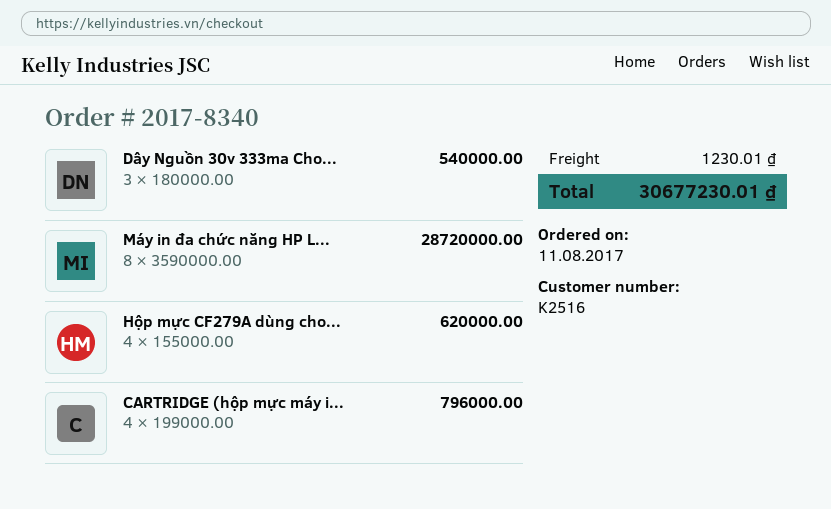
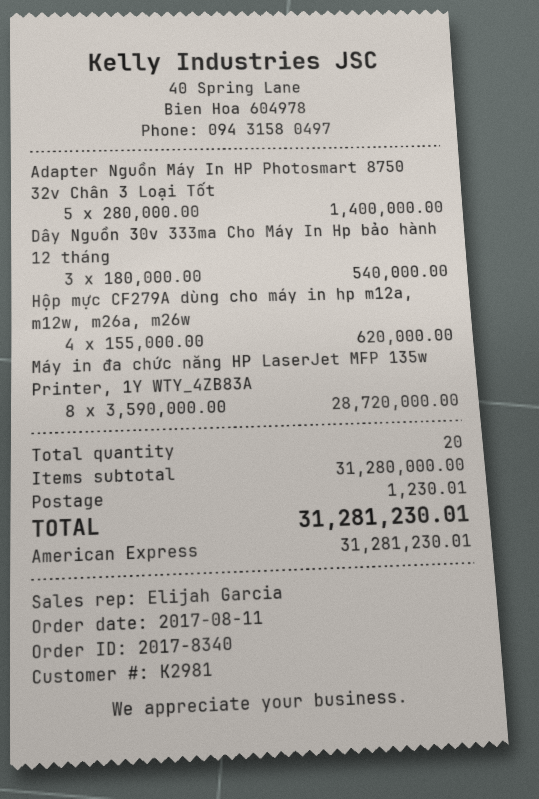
customer number: K2516 -> K2981
CARTRIDGE (hộp mực máy i...: 4 x 199000.00 = 796000.00 -> none
Adapter Nguồn Máy In HP Photosmart 8750 32v Chân 3 Loại Tốt: none -> 5 x 280000.00 = 1400000.00
total: 30677230.01 -> 31281230.01

